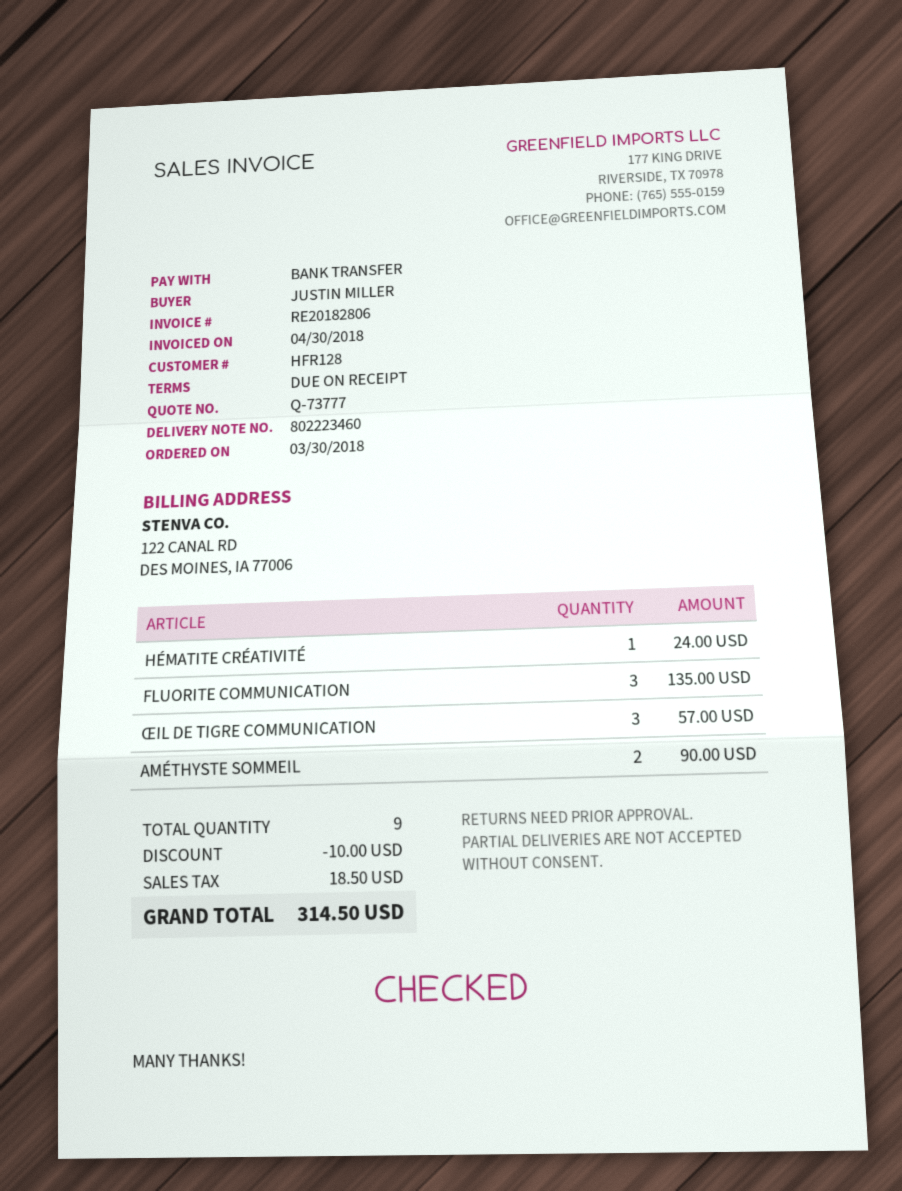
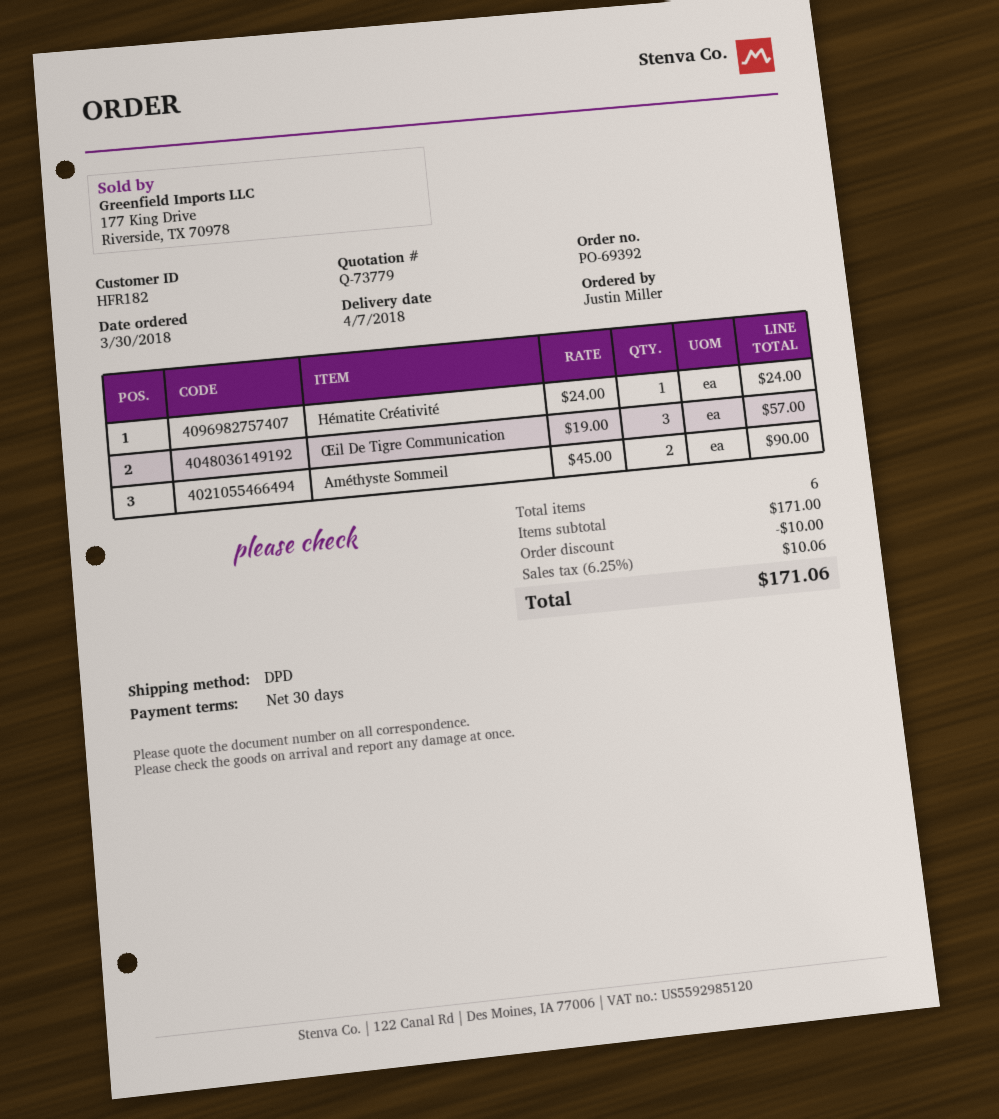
quote number: Q-73777 -> Q-73779
payment terms: on receipt -> 30 days
customer number: HFR128 -> HFR182
FLUORITE COMMUNICATION: 3 for 135.00 -> none
total quantity: 9 -> 6
tax: 18.50 -> 10.06
total: 314.50 -> 171.06

